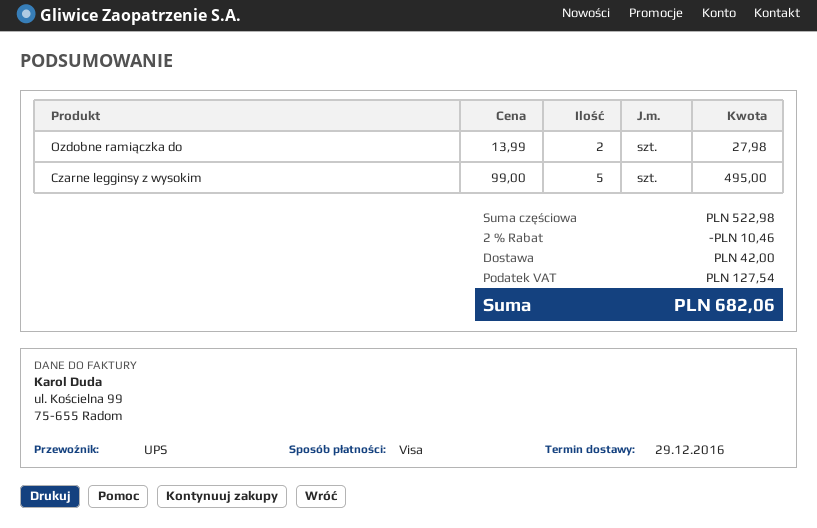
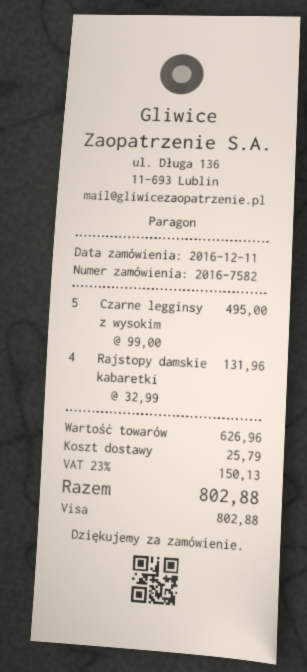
Ozdobne ramiączka do: 2 x 13.99 = 27.98 -> none
Rajstopy damskie kabaretki: none -> 4 x 32.99 = 131.96
subtotal: 522.98 -> 626.96
discount: 2% = 10.46 -> none
shipping: 42.00 -> 25.79
tax: 127.54 -> 150.13
total: 682.06 -> 802.88

